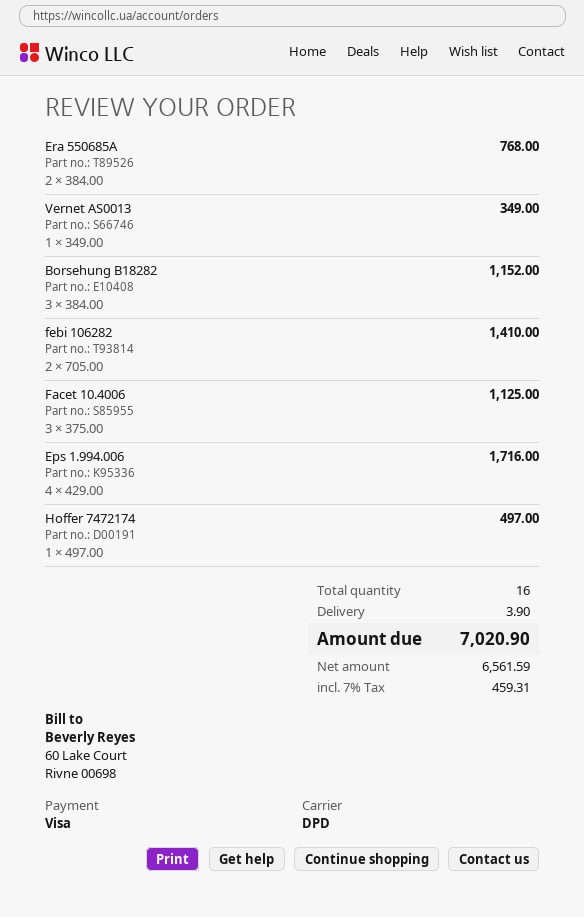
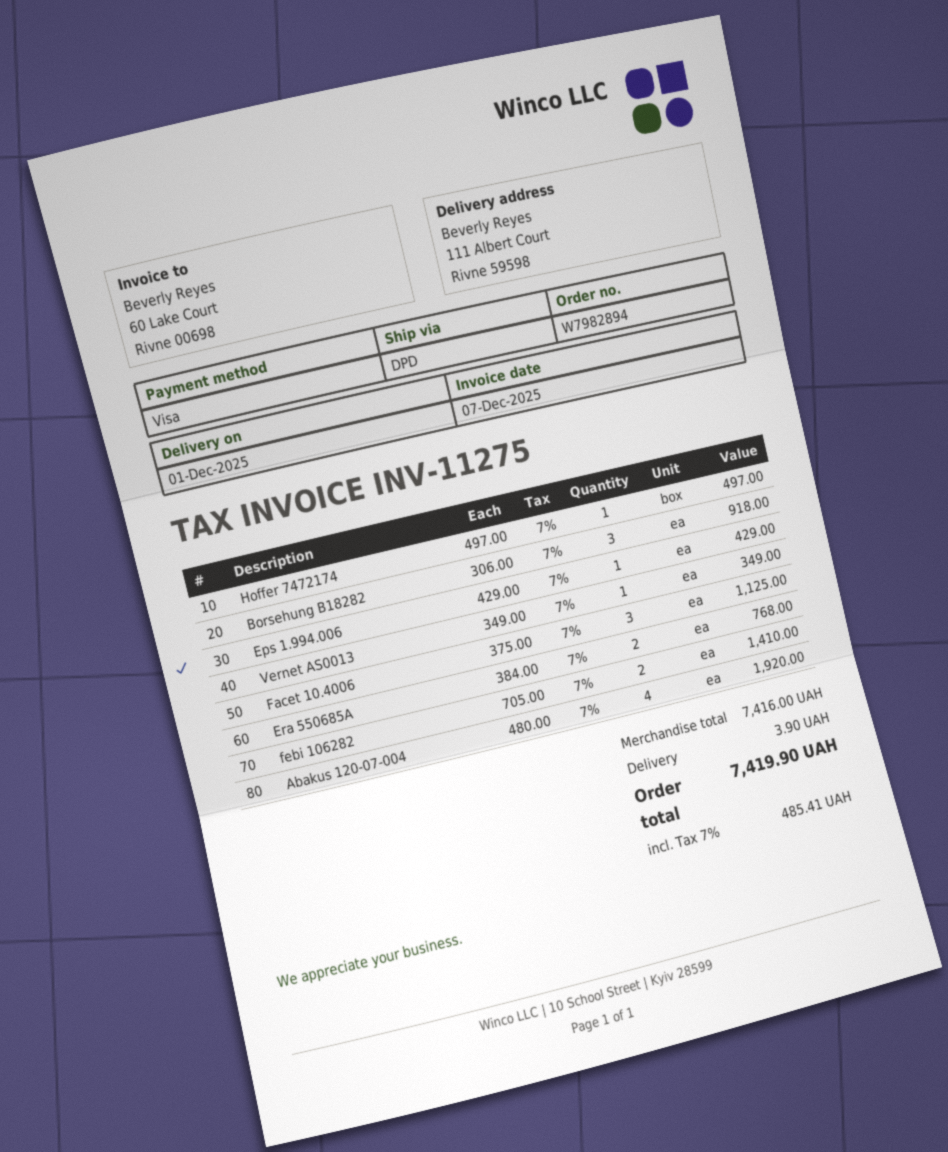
Borsehung B18282: 3 x 384.00 = 1152.00 -> 3 x 306.00 = 918.00
Eps 1.994.006: 4 x 429.00 = 1716.00 -> 1 x 429.00 = 429.00
Abakus 120-07-004: none -> 4 x 480.00 = 1920.00
tax: 7% = 459.31 -> 7% = 485.41
total: 7020.90 -> 7419.90

